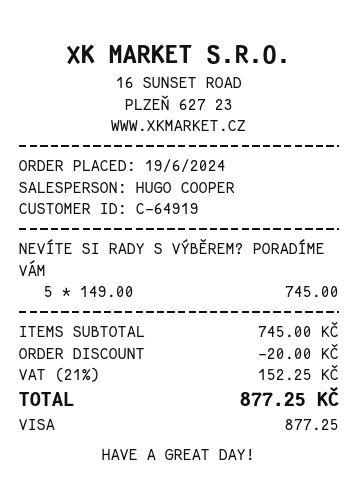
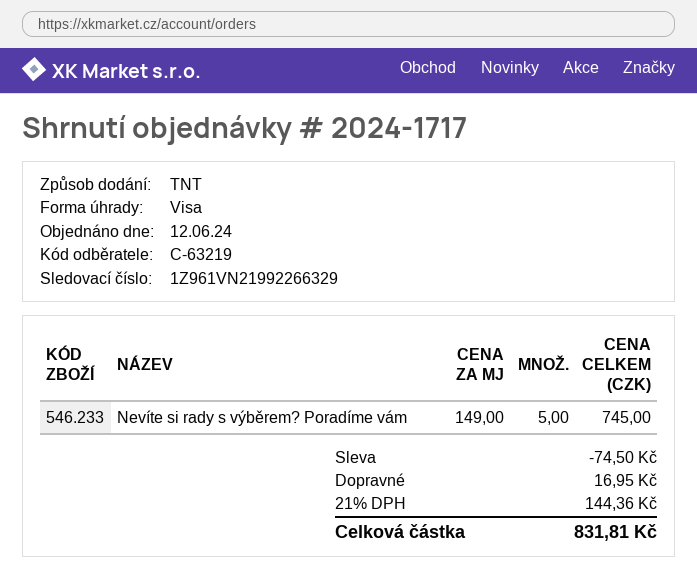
order date: 2024-06-19 -> 2024-06-12
customer number: C-64919 -> C-63219
discount: 20.00 -> 74.50
shipping: none -> 16.95
tax: 21% = 152.25 -> 21% = 144.36
total: 877.25 -> 831.81

